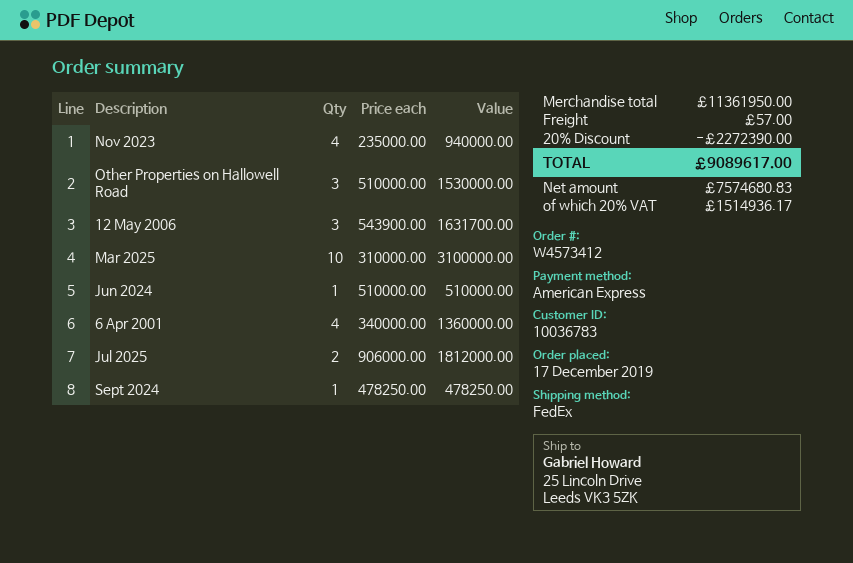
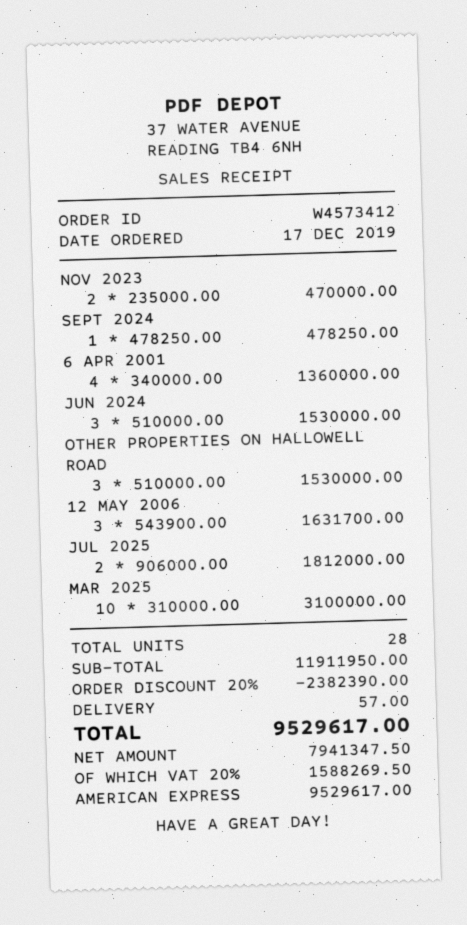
Nov 2023: 4 x 235000.00 = 940000.00 -> 2 x 235000.00 = 470000.00
Jun 2024: 1 x 510000.00 = 510000.00 -> 3 x 510000.00 = 1530000.00
subtotal: 11361950.00 -> 11911950.00
discount: 20% = 2272390.00 -> 20% = 2382390.00
net: 7574680.83 -> 7941347.50
tax: 20% = 1514936.17 -> 20% = 1588269.50
total: 9089617.00 -> 9529617.00

